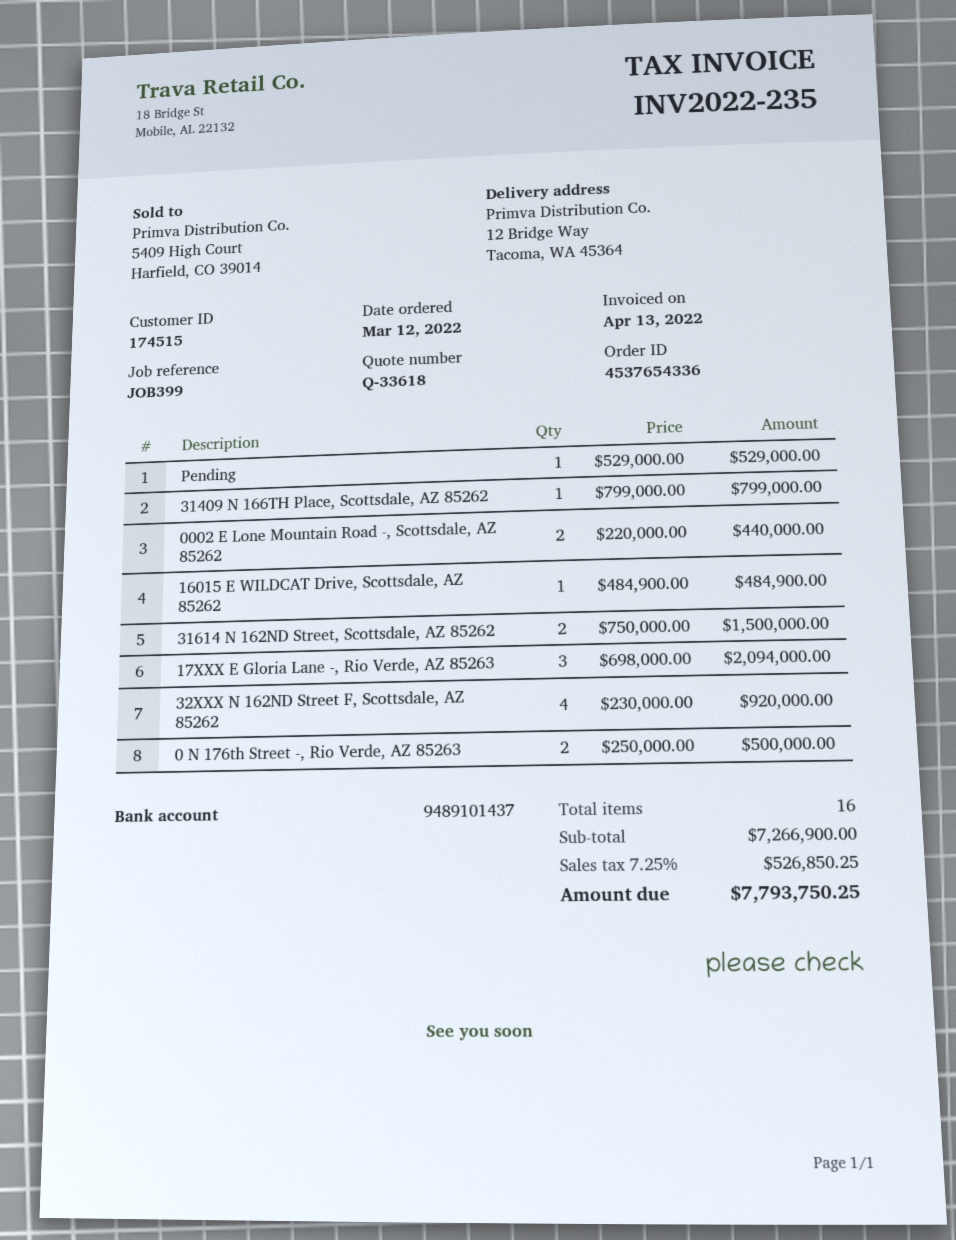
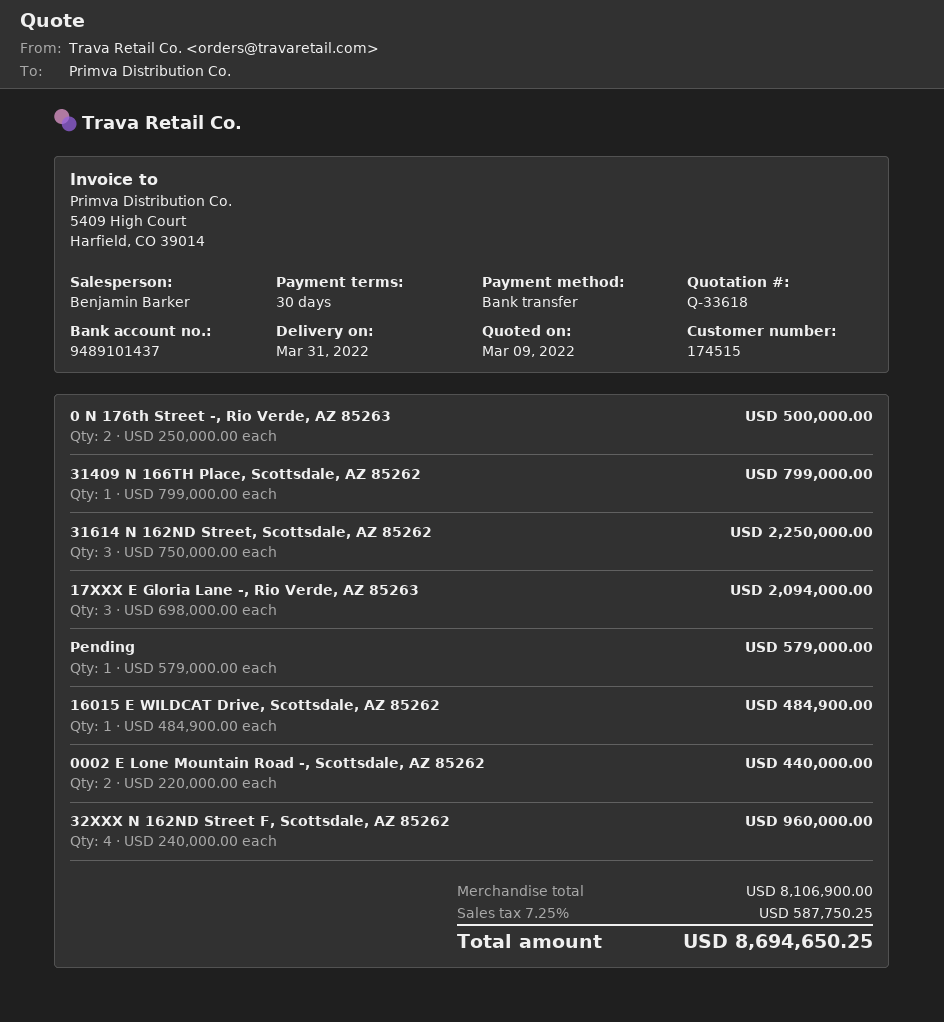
Pending: 1 x 529000.00 = 529000.00 -> 1 x 579000.00 = 579000.00
31614 N 162ND Street, Scottsdale, AZ 85262: 2 x 750000.00 = 1500000.00 -> 3 x 750000.00 = 2250000.00
32XXX N 162ND Street F, Scottsdale, AZ 85262: 4 x 230000.00 = 920000.00 -> 4 x 240000.00 = 960000.00
subtotal: 7266900.00 -> 8106900.00
tax: 7.25% = 526850.25 -> 7.25% = 587750.25
total: 7793750.25 -> 8694650.25

